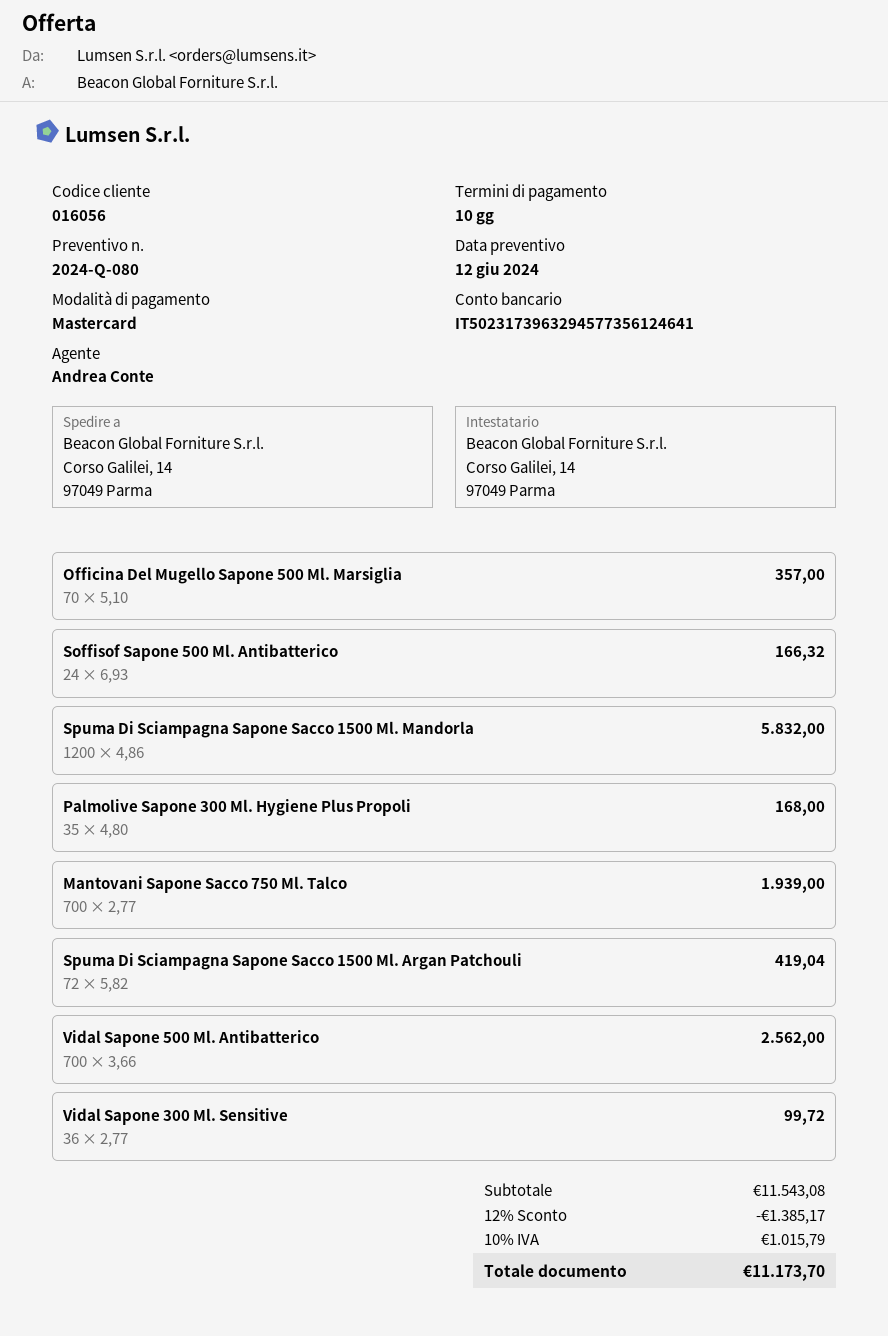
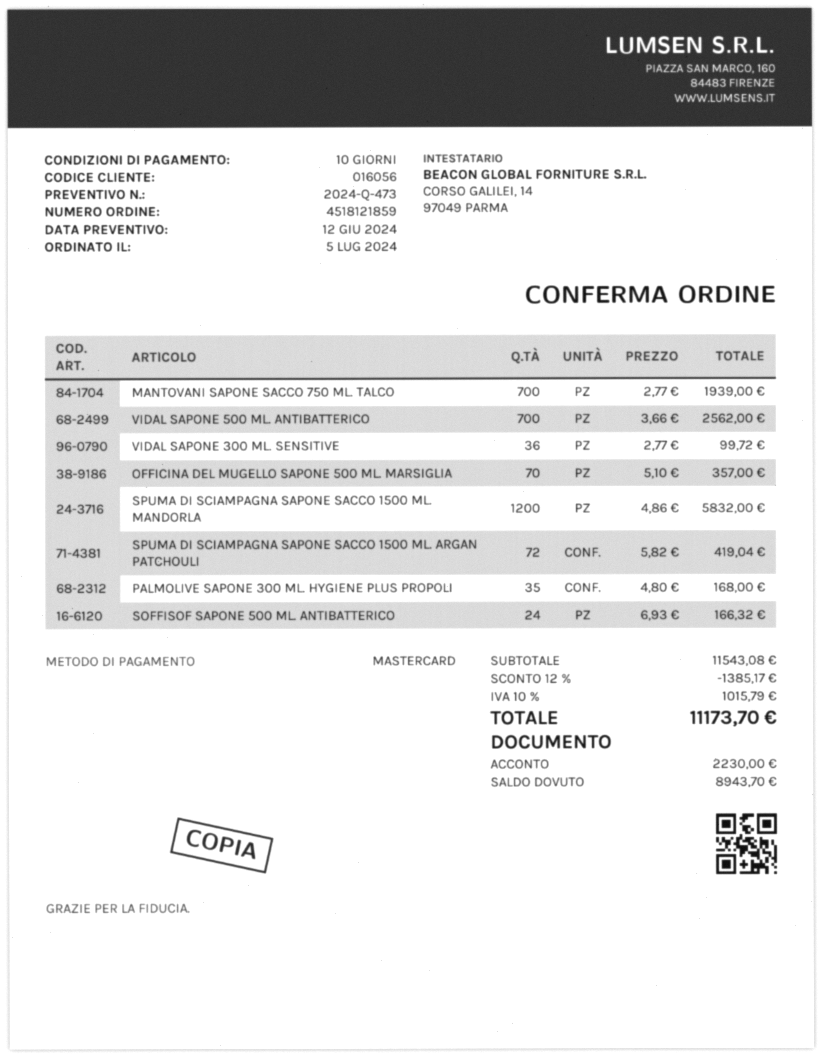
quote number: 2024-Q-080 -> 2024-Q-473

